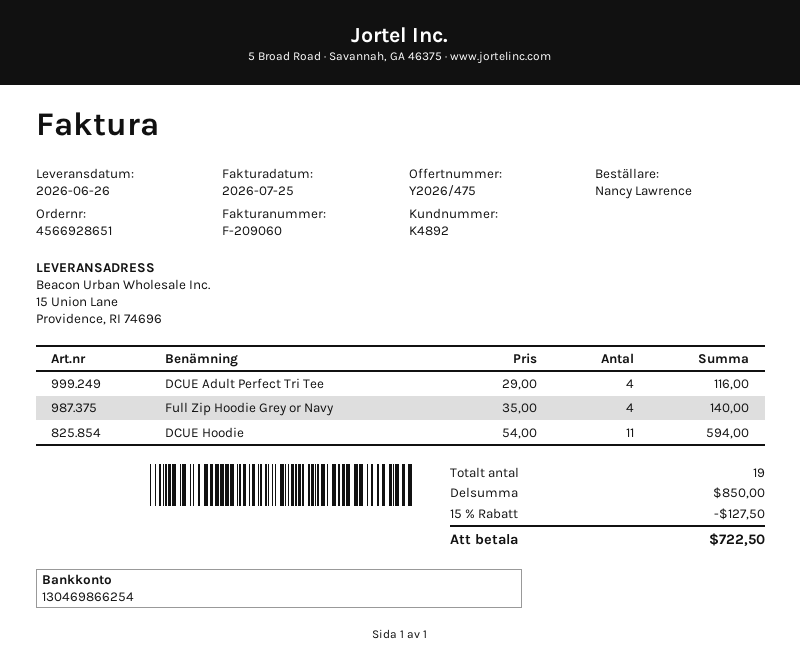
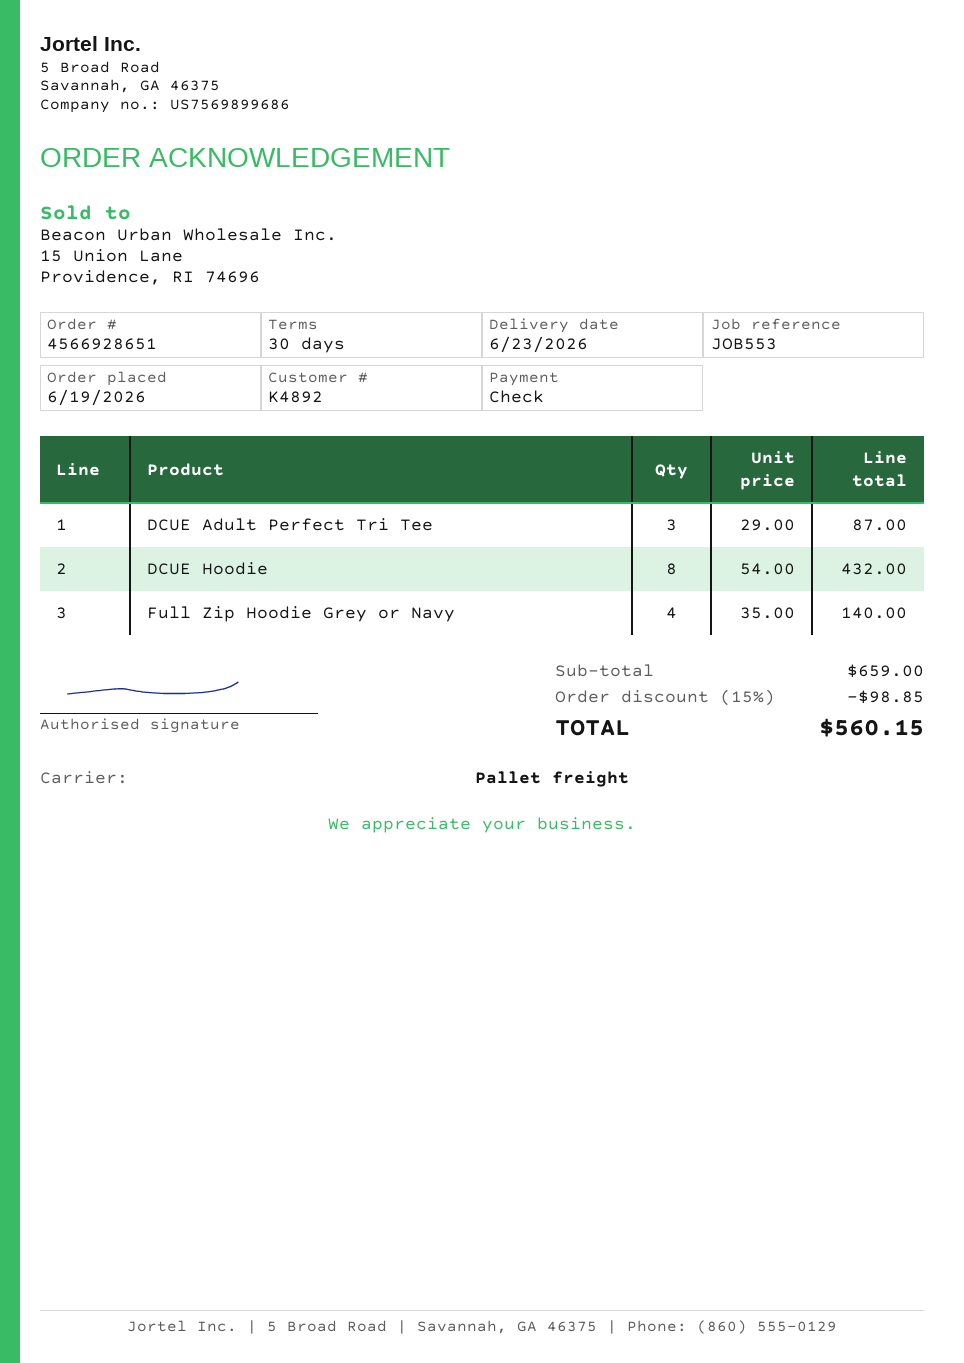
delivery date: 2026-06-26 -> 2026-06-23
DCUE Adult Perfect Tri Tee: 4 x 29.00 = 116.00 -> 3 x 29.00 = 87.00
DCUE Hoodie: 11 x 54.00 = 594.00 -> 8 x 54.00 = 432.00
subtotal: 850.00 -> 659.00
discount: 15% = 127.50 -> 15% = 98.85
total: 722.50 -> 560.15

